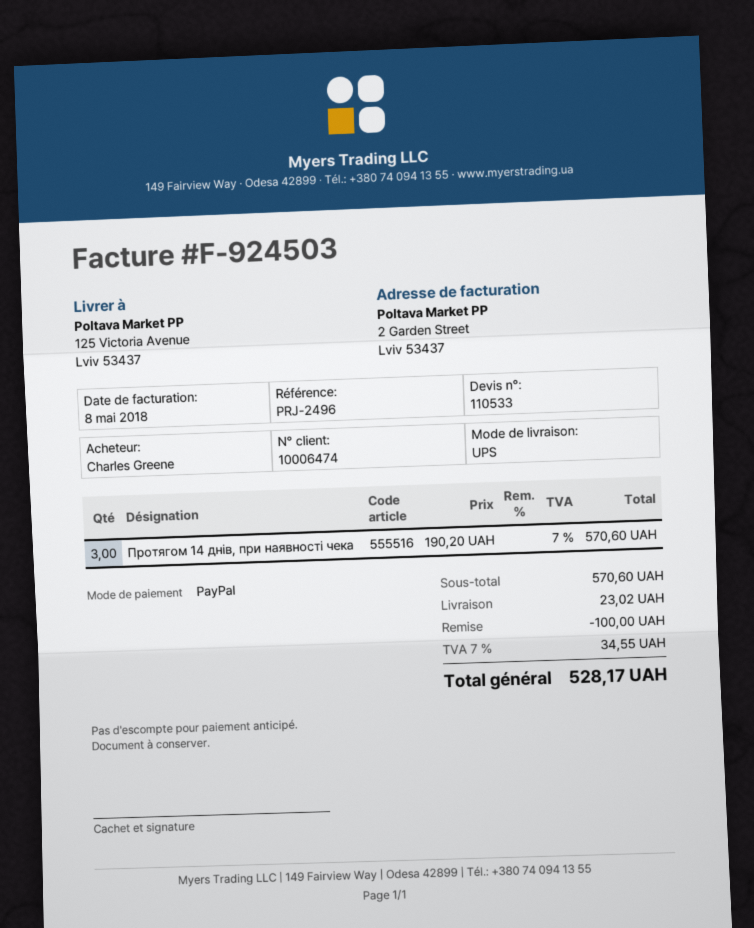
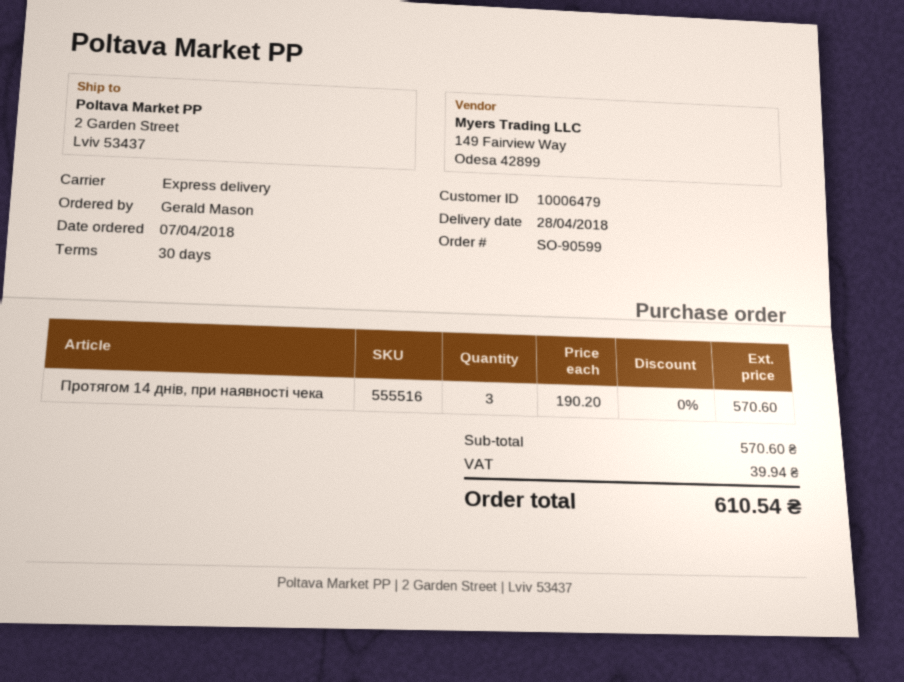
customer number: 10006474 -> 10006479
ordered by: Charles Greene -> Gerald Mason
shipping method: UPS -> express
ship to: 125 Victoria Avenue, Lviv 53437 -> 2 Garden Street, Lviv 53437
discount: 100.00 -> none
shipping: 23.02 -> none
tax: 34.55 -> 39.94
total: 528.17 -> 610.54

